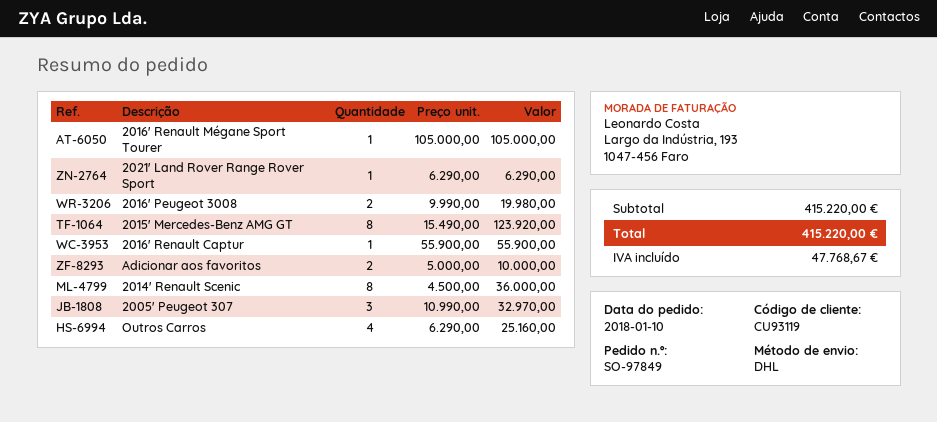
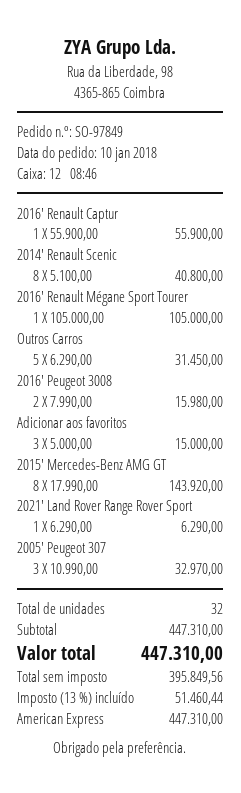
2016' Peugeot 3008: 2 x 9990.00 = 19980.00 -> 2 x 7990.00 = 15980.00
2015' Mercedes-Benz AMG GT: 8 x 15490.00 = 123920.00 -> 8 x 17990.00 = 143920.00
Adicionar aos favoritos: 2 x 5000.00 = 10000.00 -> 3 x 5000.00 = 15000.00
2014' Renault Scenic: 8 x 4500.00 = 36000.00 -> 8 x 5100.00 = 40800.00
Outros Carros: 4 x 6290.00 = 25160.00 -> 5 x 6290.00 = 31450.00
subtotal: 415220.00 -> 447310.00
tax: 47768.67 -> 51460.44
total: 415220.00 -> 447310.00

